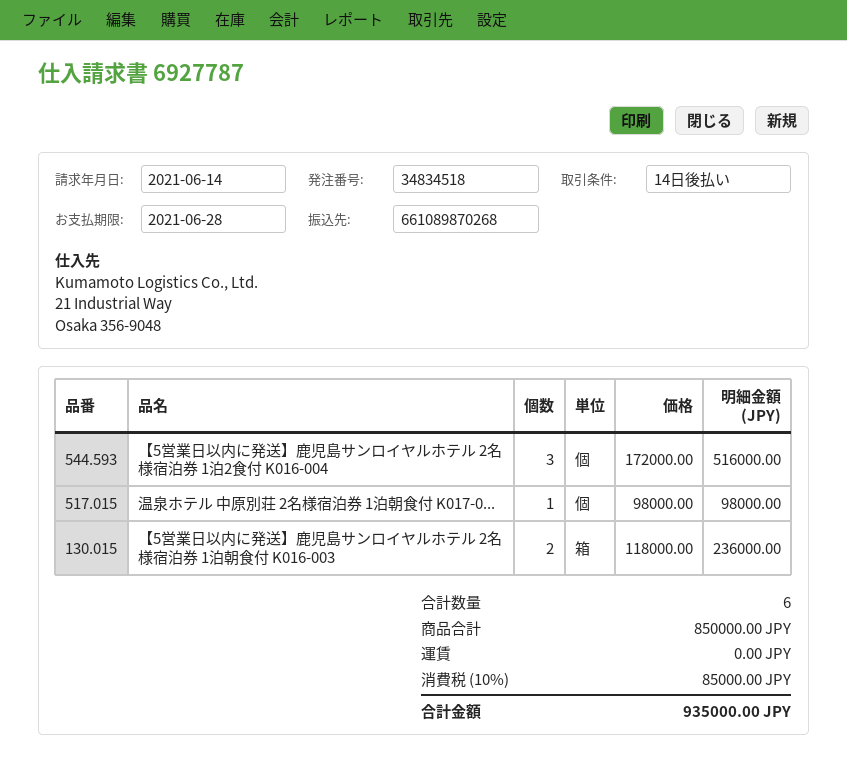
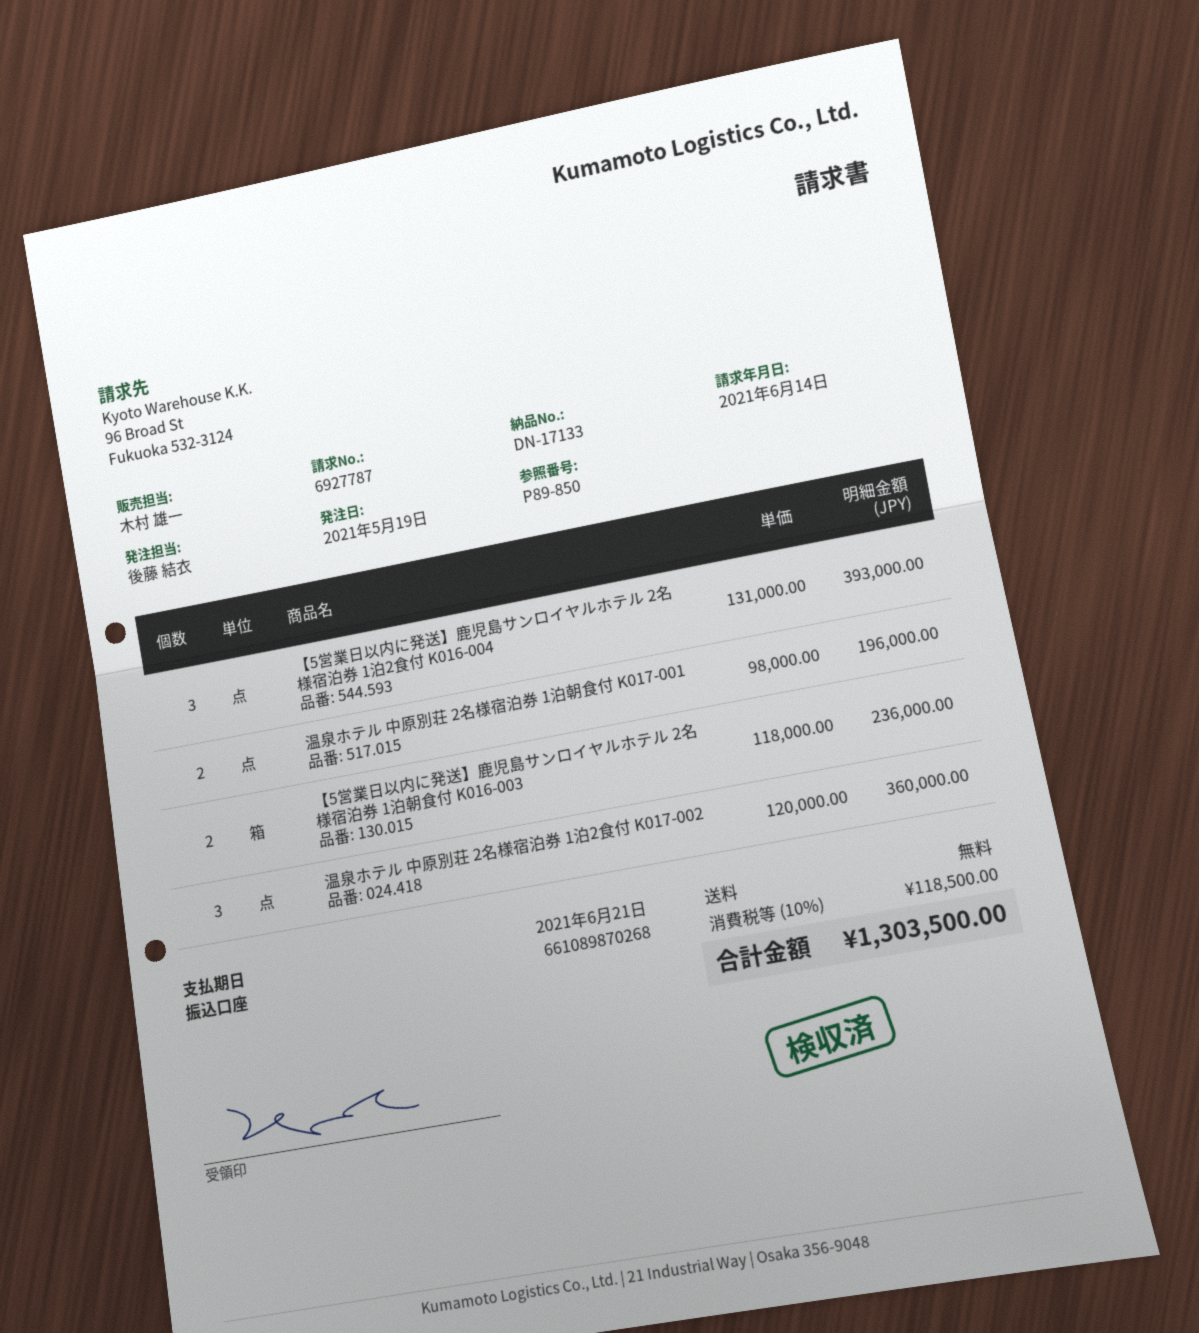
due date: 2021-06-28 -> 2021-06-21
【5営業日以内に発送】鹿児島サンロイヤルホテル 2名様宿泊券 1泊2食付 K016-004: 3 x 172000.00 = 516000.00 -> 3 x 131000.00 = 393000.00
温泉ホテル 中原別荘 2名様宿泊券 1泊朝食付 K017-0...: 1 x 98000.00 = 98000.00 -> 2 x 98000.00 = 196000.00
温泉ホテル 中原別荘 2名様宿泊券 1泊2食付 K017-002: none -> 3 x 120000.00 = 360000.00
tax: 10% = 85000.00 -> 10% = 118500.00
total: 935000.00 -> 1303500.00

